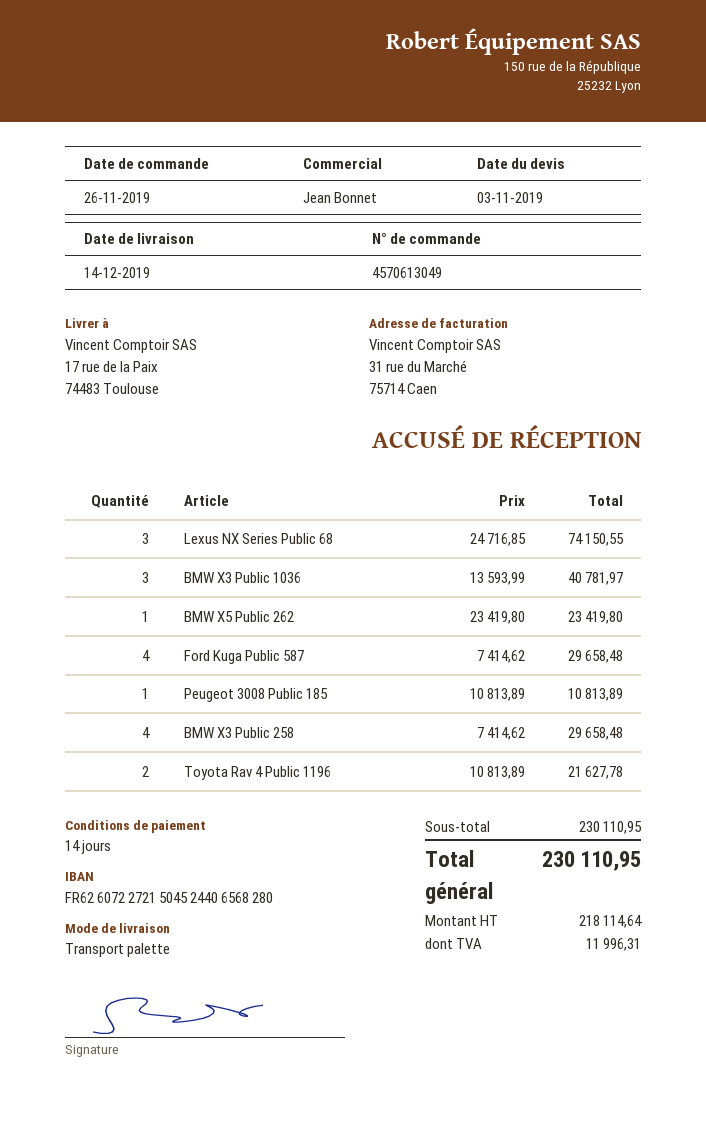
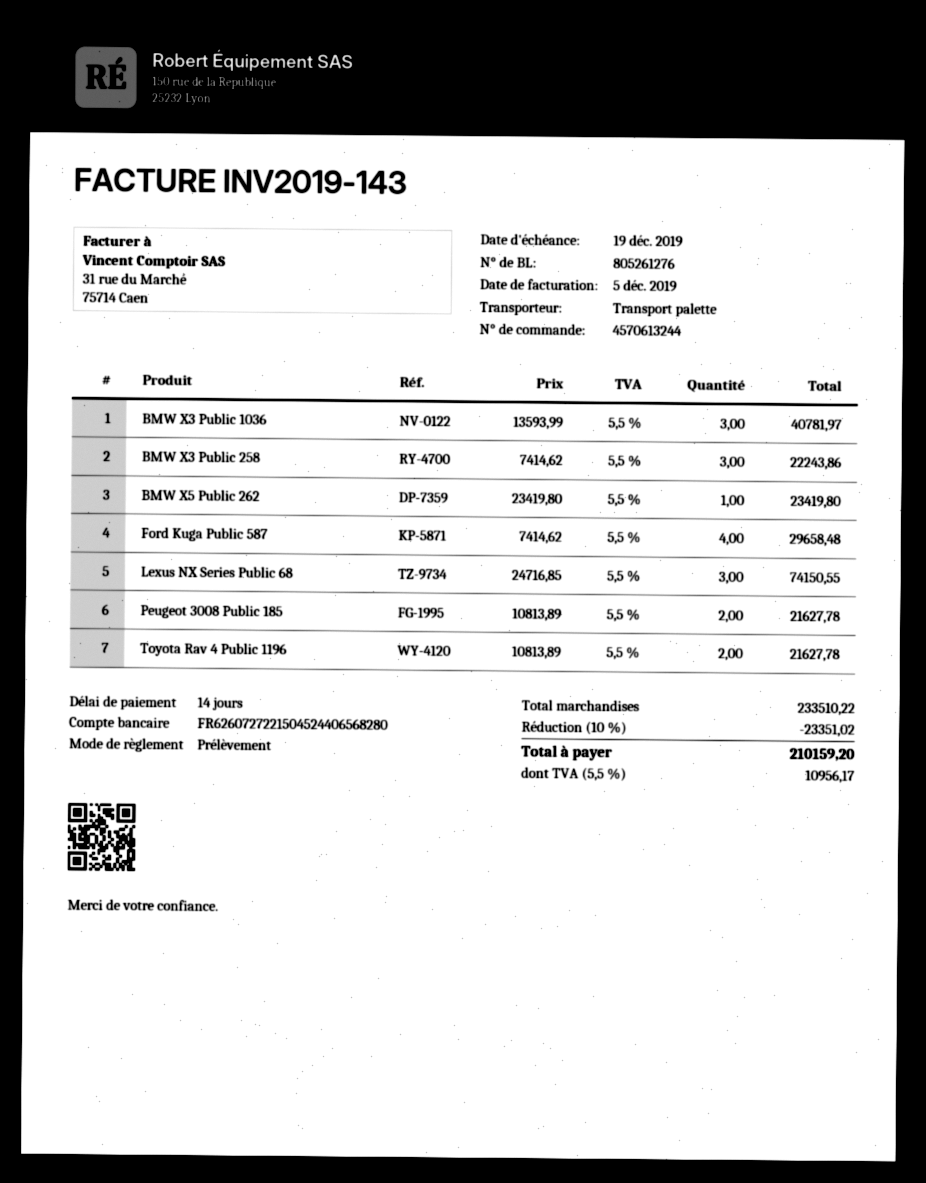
order number: 4570613049 -> 4570613244
bank account: FR6260722721504524406568280 -> FR6260727221504524406568280
Peugeot 3008 Public 185: 1 x 10813.89 = 10813.89 -> 2 x 10813.89 = 21627.78
BMW X3 Public 258: 4 x 7414.62 = 29658.48 -> 3 x 7414.62 = 22243.86
subtotal: 230110.95 -> 233510.22
discount: none -> 10% = 23351.02
tax: 11996.31 -> 10956.17
total: 230110.95 -> 210159.20

